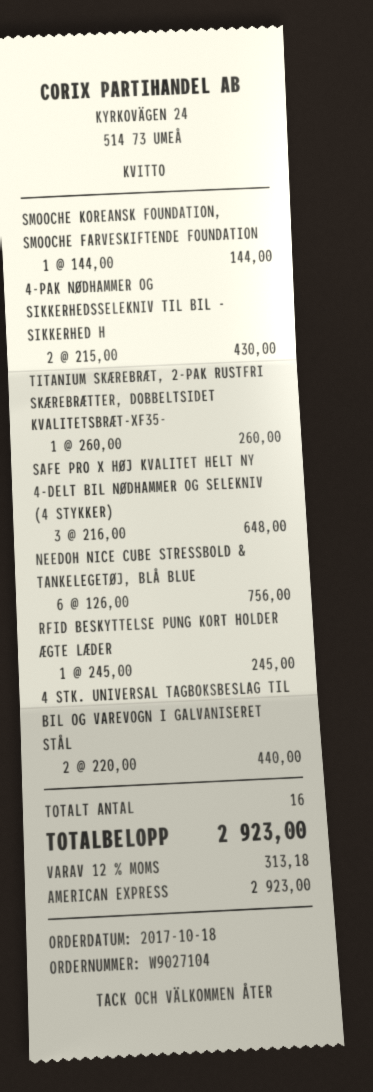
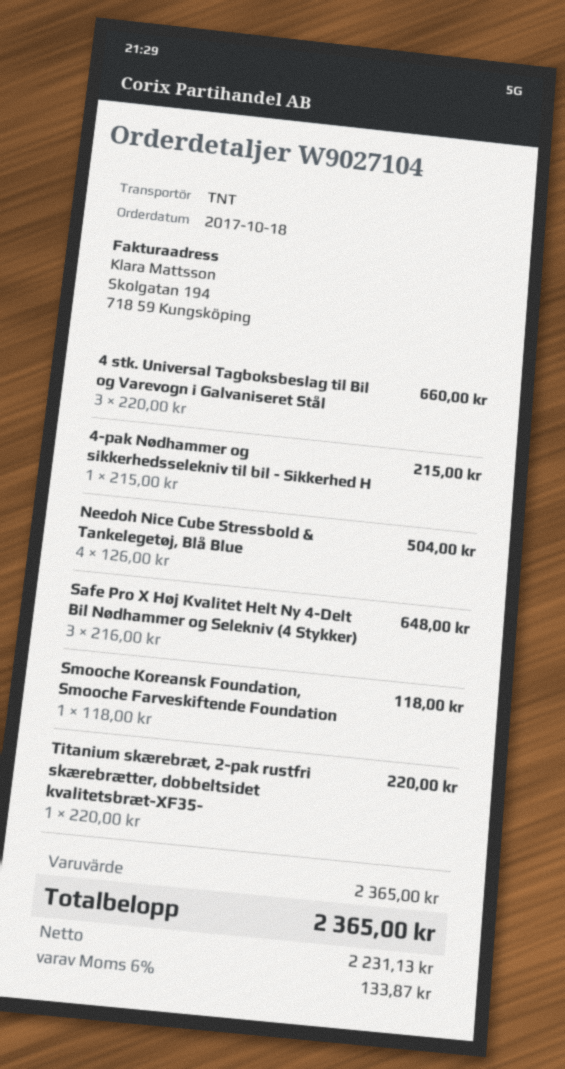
SMOOCHE KOREANSK FOUNDATION, SMOOCHE FARVESKIFTENDE FOUNDATION: 1 x 144.00 = 144.00 -> 1 x 118.00 = 118.00
4-PAK NØDHAMMER OG SIKKERHEDSSELEKNIV TIL BIL - SIKKERHED H: 2 x 215.00 = 430.00 -> 1 x 215.00 = 215.00
TITANIUM SKÆREBRÆT, 2-PAK RUSTFRI SKÆREBRÆTTER, DOBBELTSIDET KVALITETSBRÆT-XF35-: 1 x 260.00 = 260.00 -> 1 x 220.00 = 220.00
NEEDOH NICE CUBE STRESSBOLD & TANKELEGETØJ, BLÅ BLUE: 6 x 126.00 = 756.00 -> 4 x 126.00 = 504.00
RFID BESKYTTELSE PUNG KORT HOLDER ÆGTE LÆDER: 1 x 245.00 = 245.00 -> none
4 STK. UNIVERSAL TAGBOKSBESLAG TIL BIL OG VAREVOGN I GALVANISERET STÅL: 2 x 220.00 = 440.00 -> 3 x 220.00 = 660.00
tax: 12% = 313.18 -> 6% = 133.87
total: 2923.00 -> 2365.00

